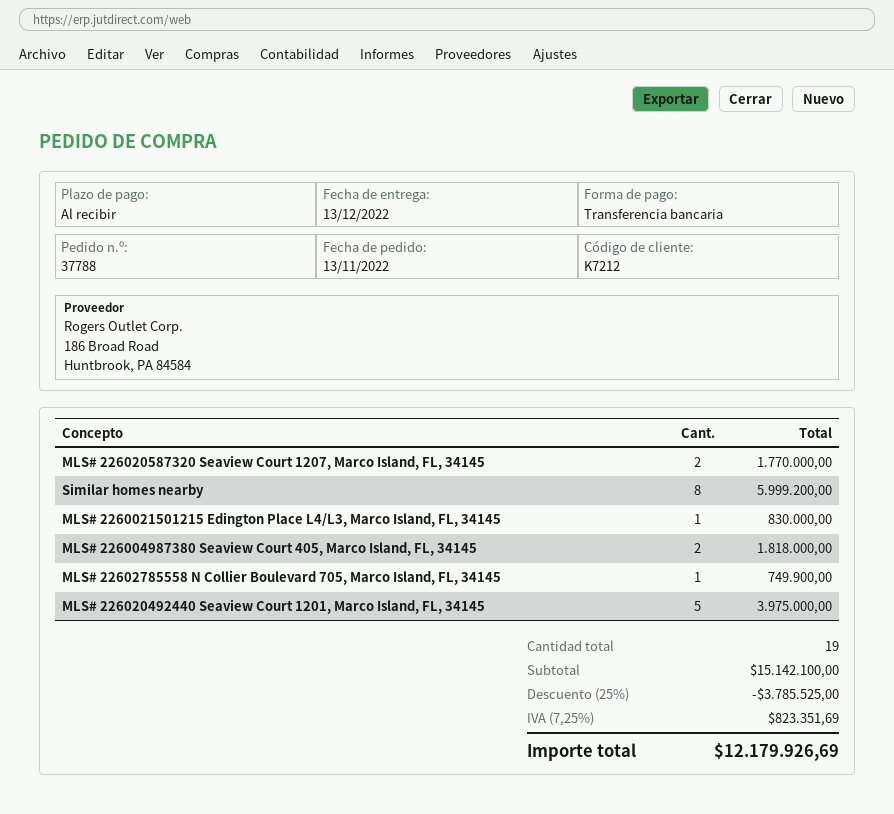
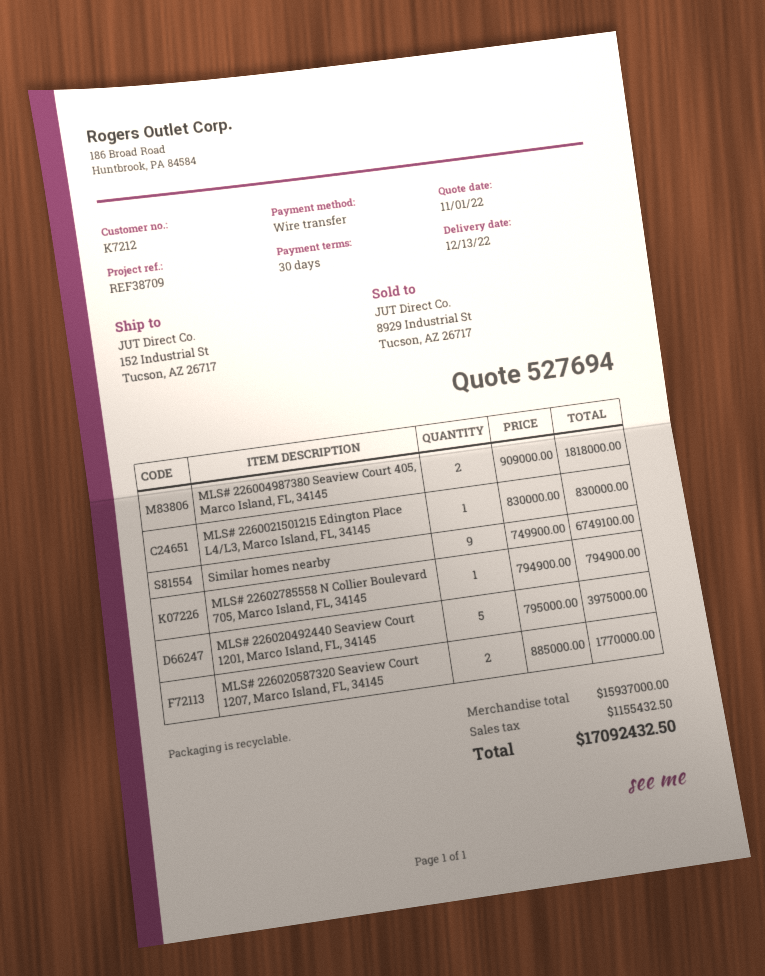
payment terms: on receipt -> 30 days
Similar homes nearby: 8 for 5999200.00 -> 9 for 6749100.00
MLS# 22602785558 N Collier Boulevard 705, Marco Island, FL, 34145: 1 for 749900.00 -> 1 for 794900.00
subtotal: 15142100.00 -> 15937000.00
discount: 25% = 3785525.00 -> none
tax: 823351.69 -> 1155432.50
total: 12179926.69 -> 17092432.50

